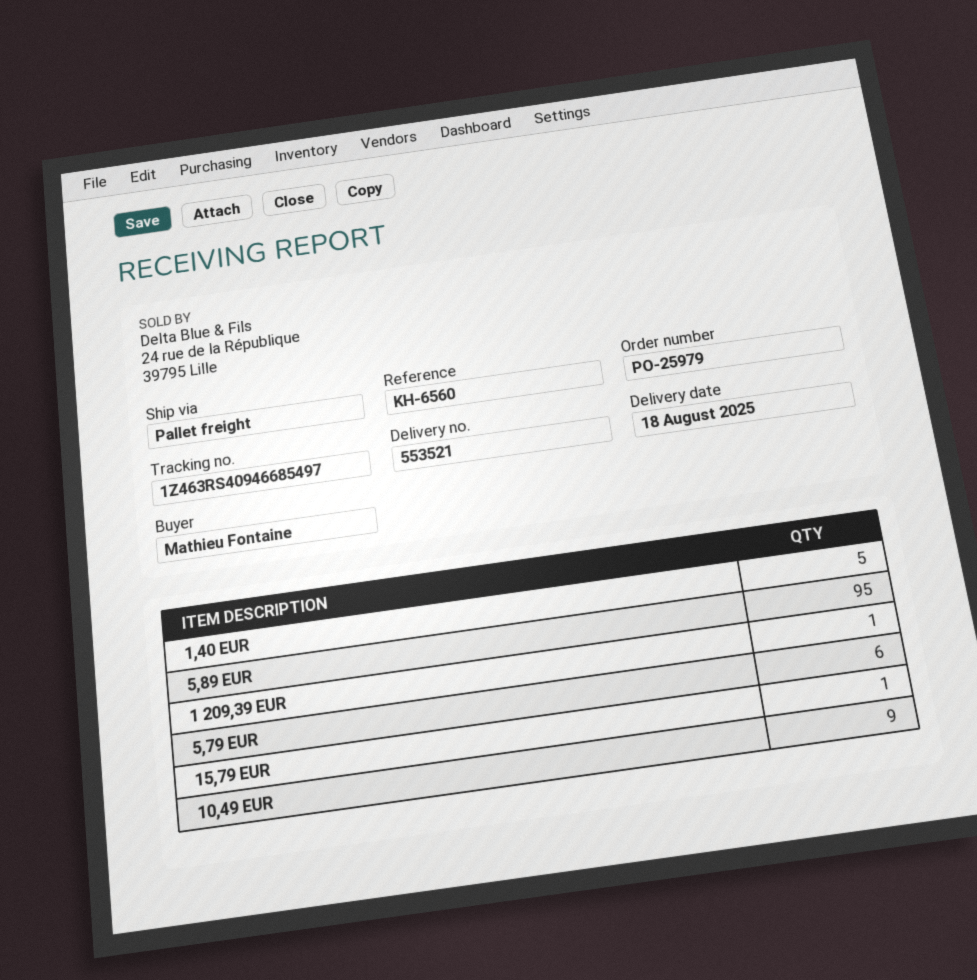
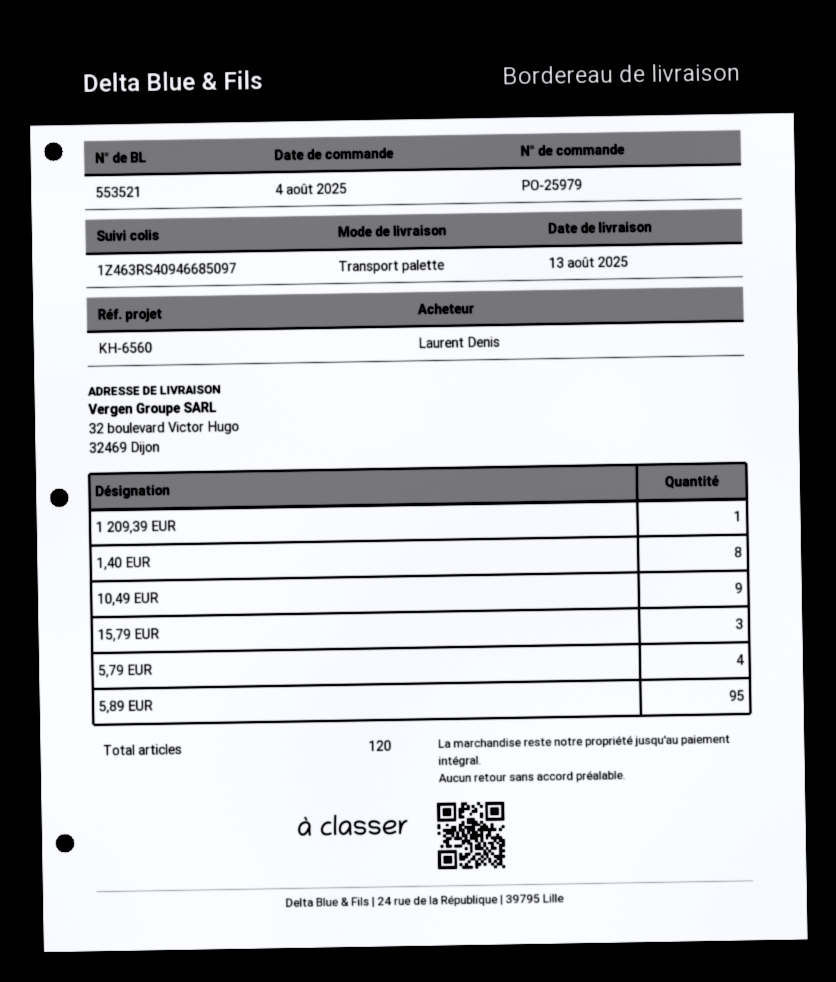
delivery date: 2025-08-18 -> 2025-08-13
ordered by: Mathieu Fontaine -> Laurent Denis
tracking number: 1Z463RS40946685497 -> 1Z463RS40946685097
1,40 EUR: 5 -> 8
5,79 EUR: 6 -> 4
15,79 EUR: 1 -> 3

